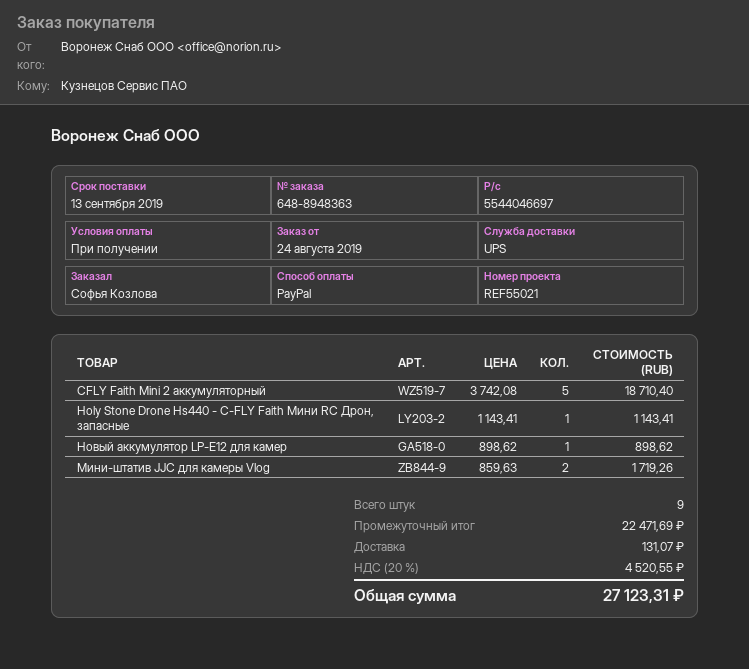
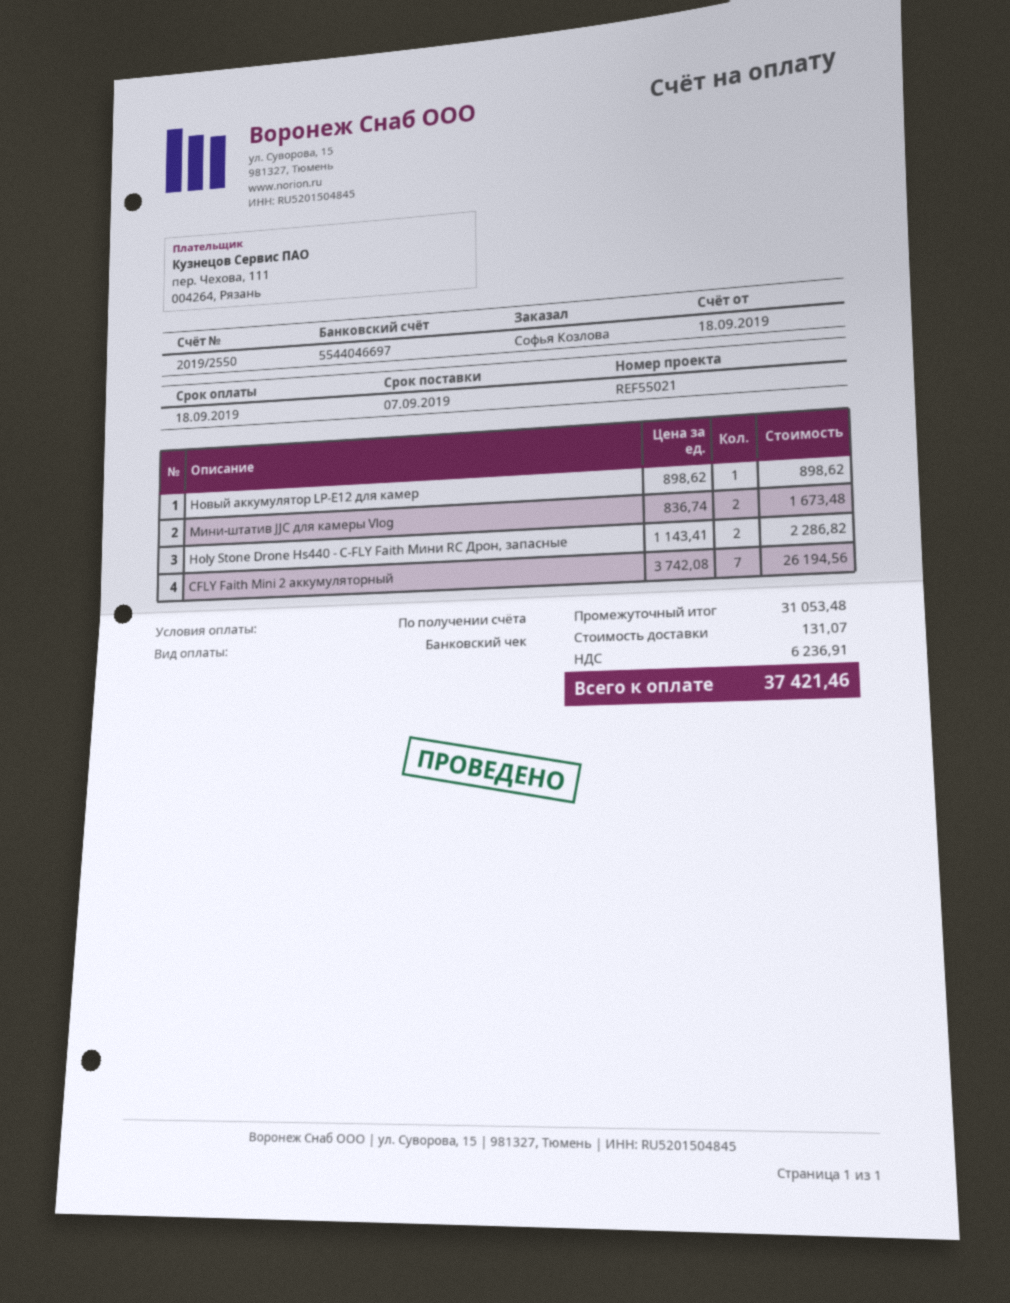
delivery date: 2019-09-13 -> 2019-09-07
payment method: PayPal -> cheque
CFLY Faith Mini 2 аккумуляторный: 5 x 3742.08 = 18710.40 -> 7 x 3742.08 = 26194.56
Holy Stone Drone Hs440 - C-FLY Faith Мини RC Дрон, запасные: 1 x 1143.41 = 1143.41 -> 2 x 1143.41 = 2286.82
Мини-штатив JJC для камеры Vlog: 2 x 859.63 = 1719.26 -> 2 x 836.74 = 1673.48
subtotal: 22471.69 -> 31053.48
tax: 4520.55 -> 6236.91
total: 27123.31 -> 37421.46

